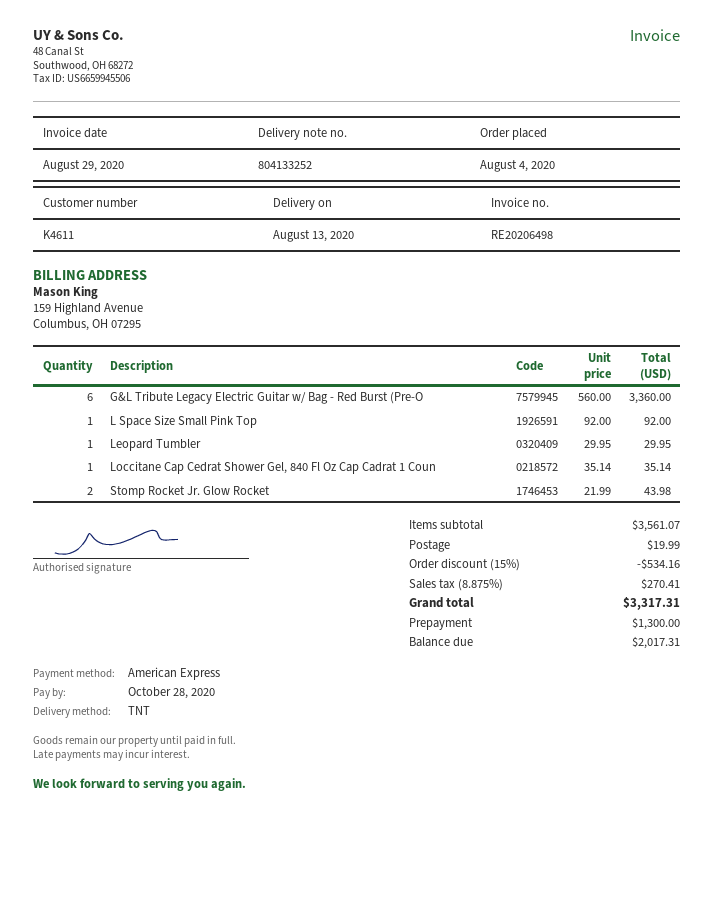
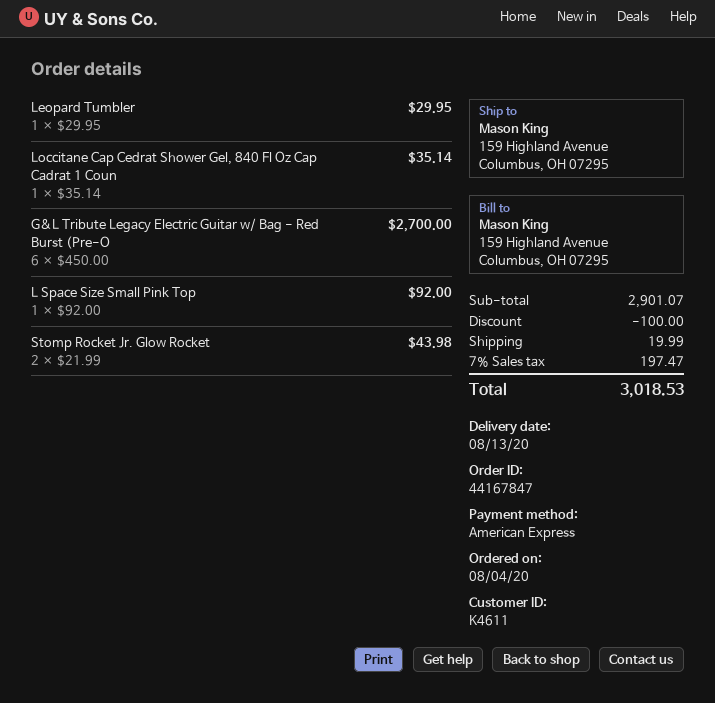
G&L Tribute Legacy Electric Guitar w/ Bag - Red Burst (Pre-O: 6 x 560.00 = 3360.00 -> 6 x 450.00 = 2700.00
subtotal: 3561.07 -> 2901.07
discount: 534.16 -> 100.00
tax: 8.875% = 270.41 -> 7% = 197.47
total: 3317.31 -> 3018.53

